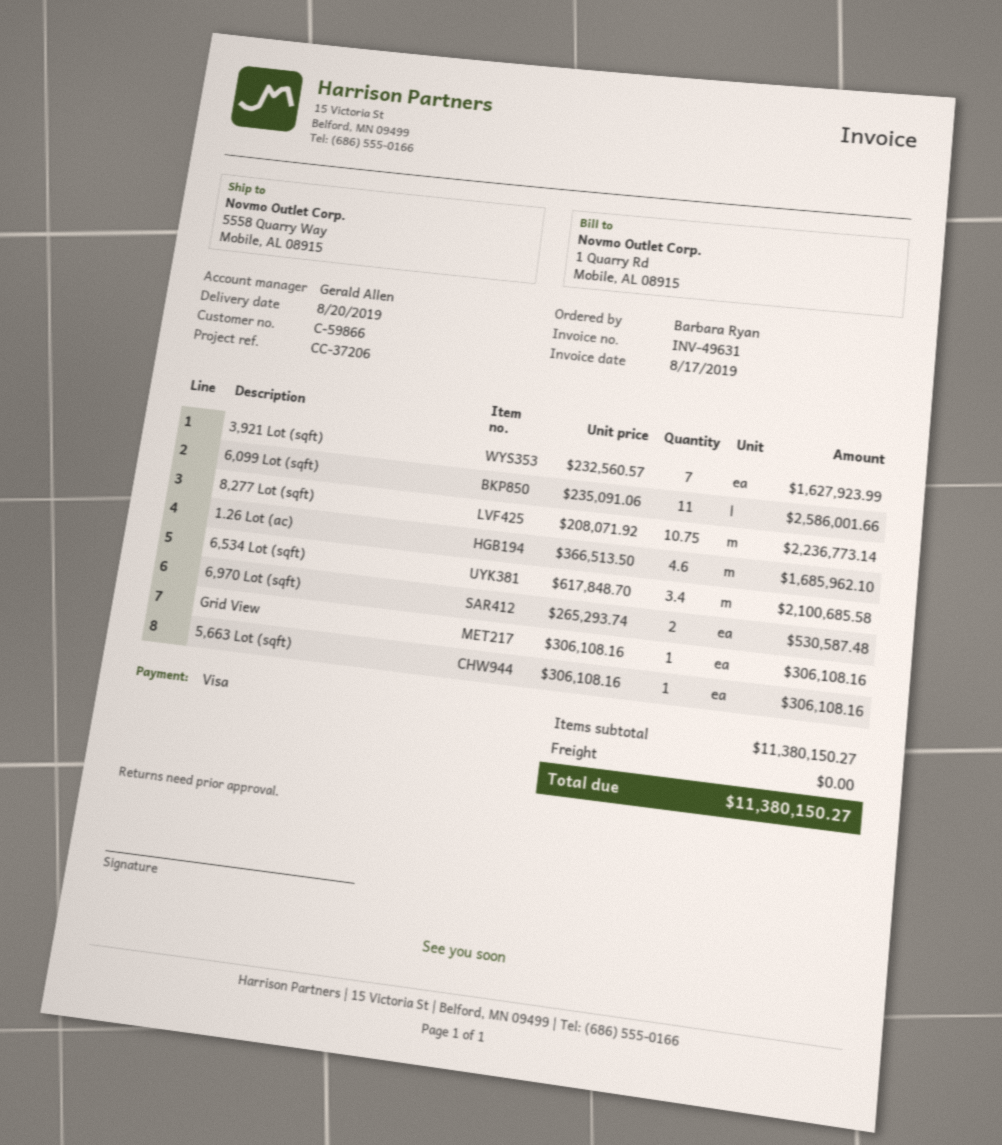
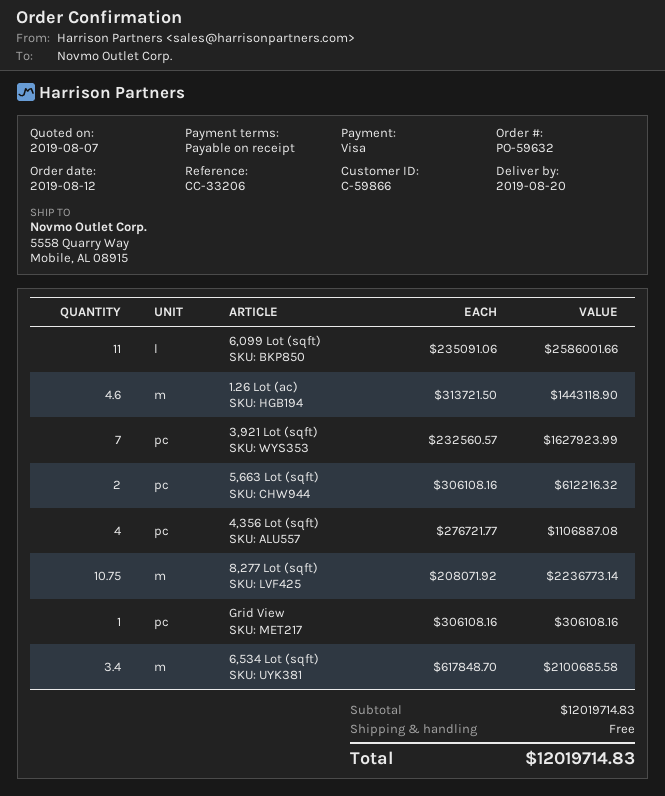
reference: CC-37206 -> CC-33206
1.26 Lot (ac): 4.6 x 366513.50 = 1685962.10 -> 4.6 x 313721.50 = 1443118.90
6,970 Lot (sqft): 2 x 265293.74 = 530587.48 -> none
5,663 Lot (sqft): 1 x 306108.16 = 306108.16 -> 2 x 306108.16 = 612216.32
4,356 Lot (sqft): none -> 4 x 276721.77 = 1106887.08
subtotal: 11380150.27 -> 12019714.83
total: 11380150.27 -> 12019714.83

